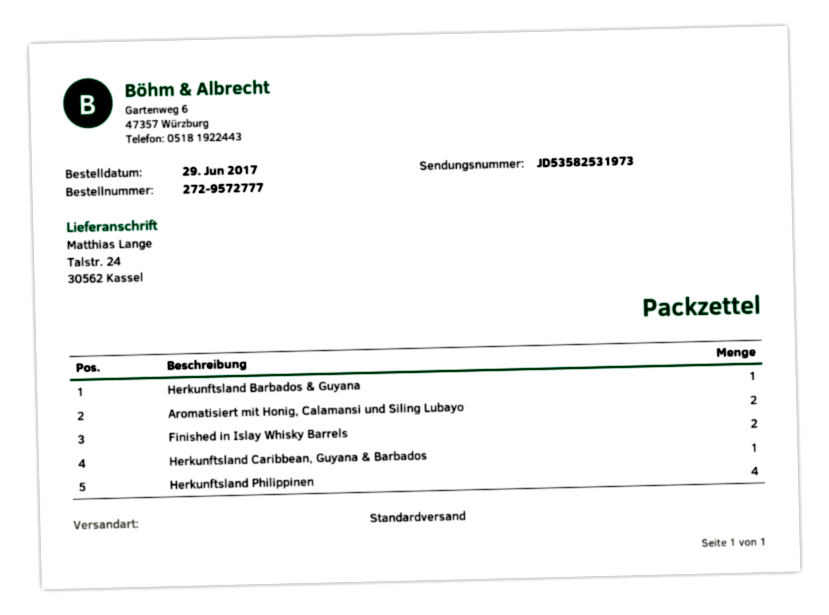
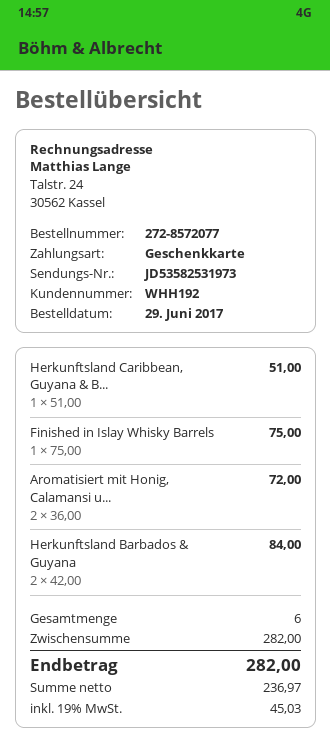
order number: 272-9572777 -> 272-8572077
Herkunftsland Barbados & Guyana: 1 -> 2
Finished in Islay Whisky Barrels: 2 -> 1
Herkunftsland Philippinen: 4 -> none

